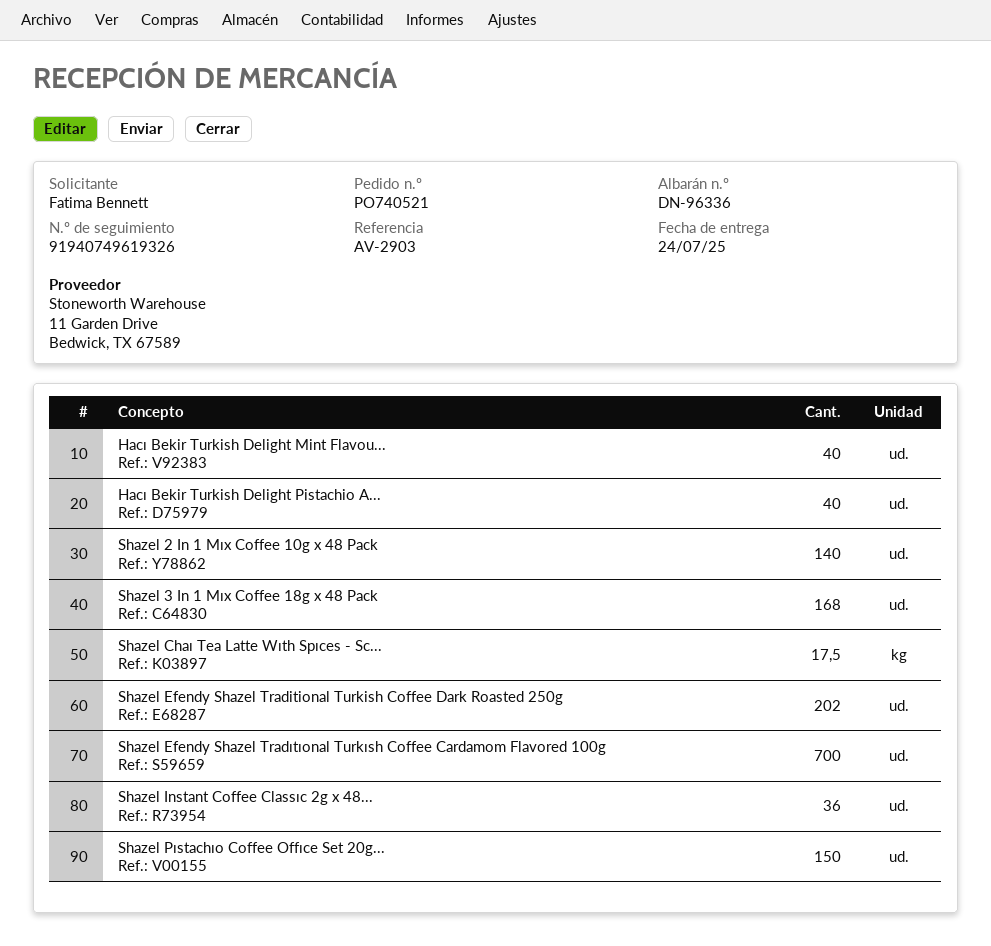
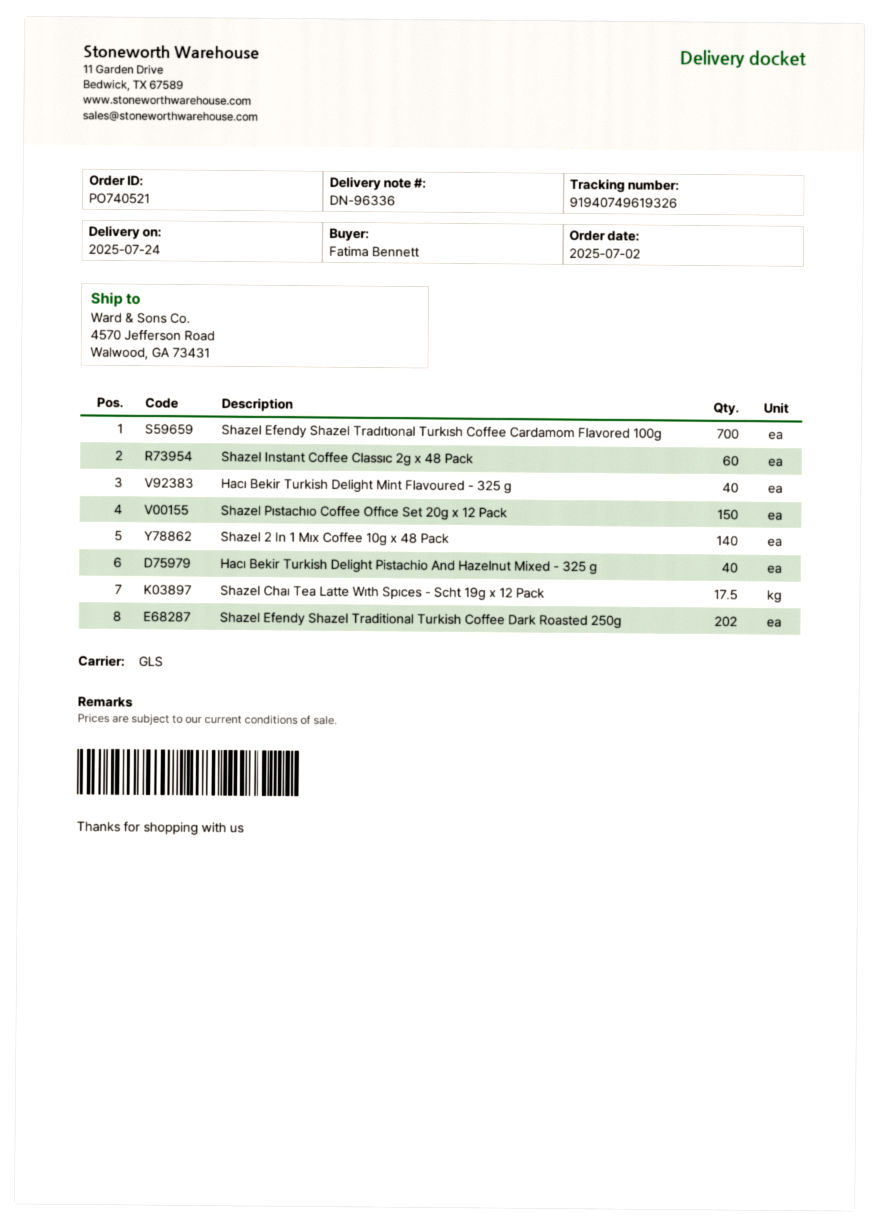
Shazel 3 In 1 Mıx Coffee 18g x 48 Pack: 168 -> none
Shazel Instant Coffee Classıc 2g x 48...: 36 -> 60

